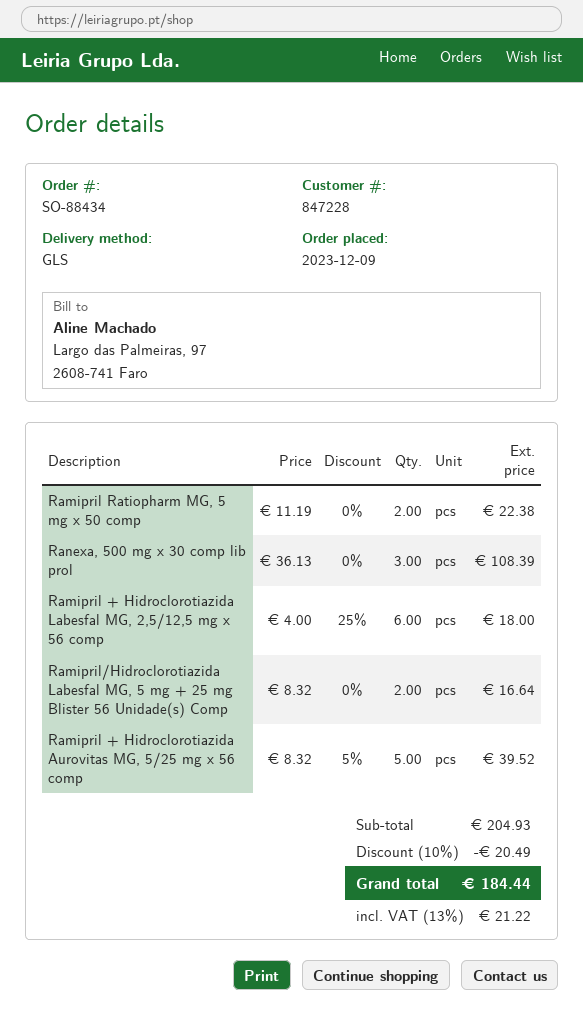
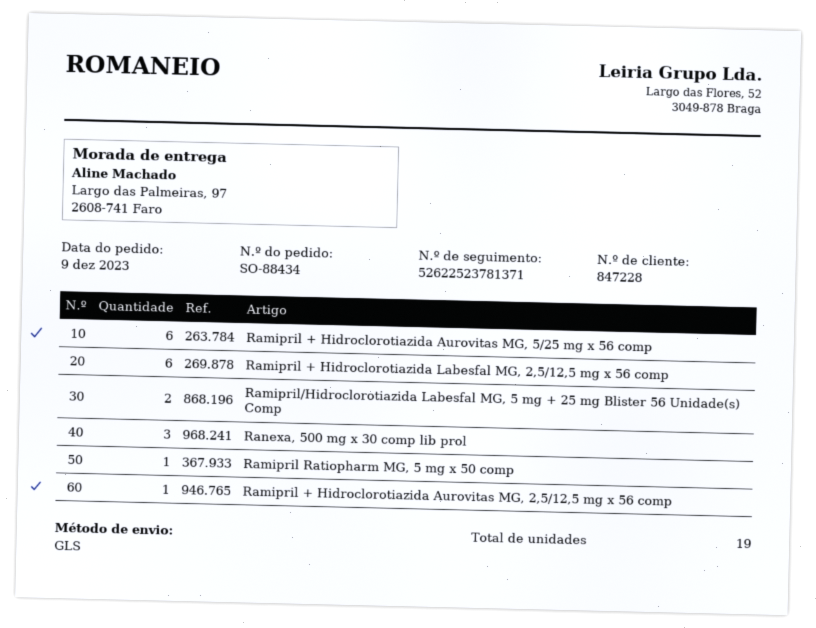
Ramipril Ratiopharm MG, 5 mg x 50 comp: 2 -> 1
Ramipril + Hidroclorotiazida Aurovitas MG, 5/25 mg x 56 comp: 5 -> 6
Ramipril + Hidroclorotiazida Aurovitas MG, 2,5/12,5 mg x 56 comp: none -> 1

